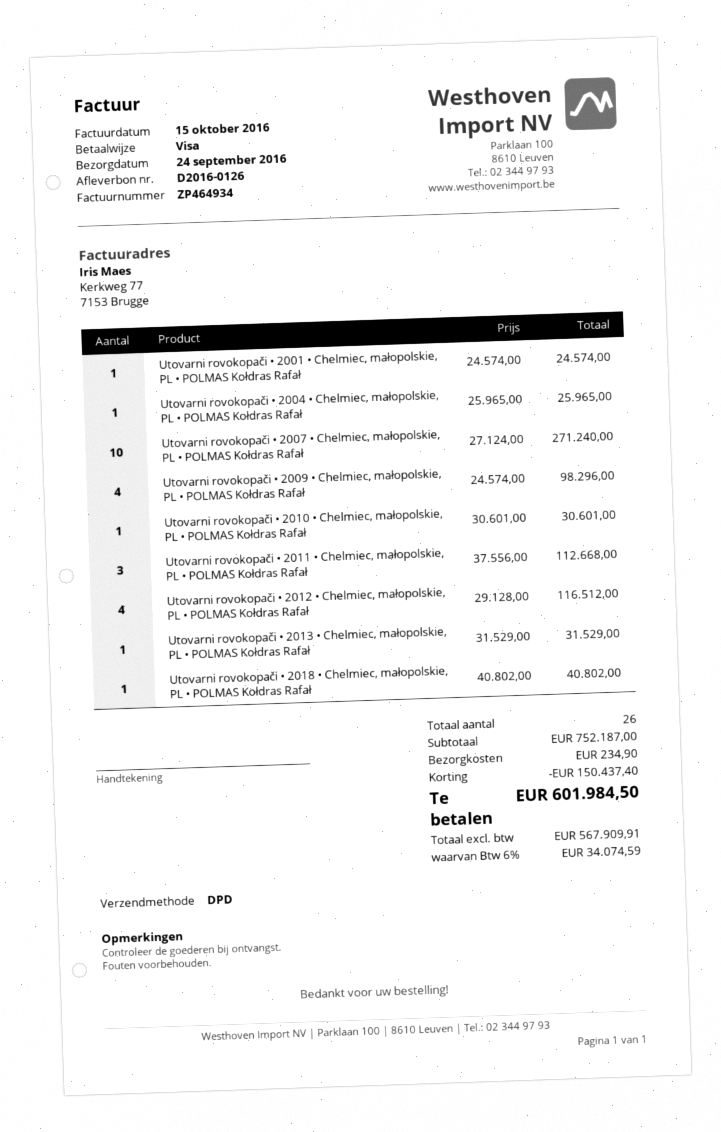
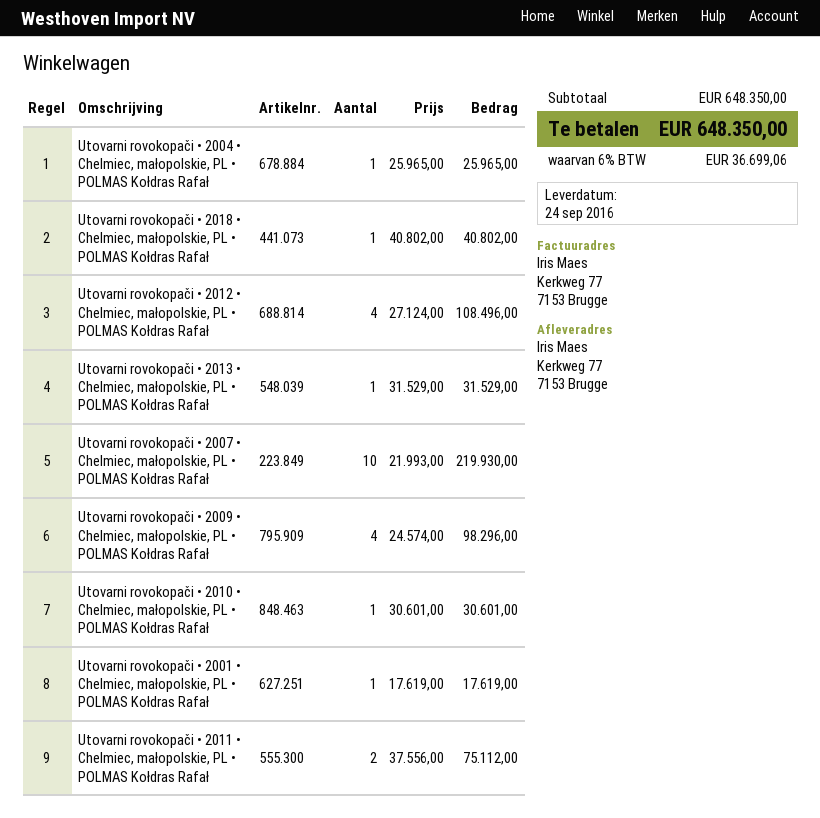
Utovarni rovokopači • 2001 • Chelmiec, małopolskie, PL • POLMAS Kołdras Rafał: 1 x 24574.00 = 24574.00 -> 1 x 17619.00 = 17619.00
Utovarni rovokopači • 2007 • Chelmiec, małopolskie, PL • POLMAS Kołdras Rafał: 10 x 27124.00 = 271240.00 -> 10 x 21993.00 = 219930.00
Utovarni rovokopači • 2011 • Chelmiec, małopolskie, PL • POLMAS Kołdras Rafał: 3 x 37556.00 = 112668.00 -> 2 x 37556.00 = 75112.00
Utovarni rovokopači • 2012 • Chelmiec, małopolskie, PL • POLMAS Kołdras Rafał: 4 x 29128.00 = 116512.00 -> 4 x 27124.00 = 108496.00
subtotal: 752187.00 -> 648350.00
discount: 150437.40 -> none
shipping: 234.90 -> none
tax: 6% = 34074.59 -> 6% = 36699.06
total: 601984.50 -> 648350.00

